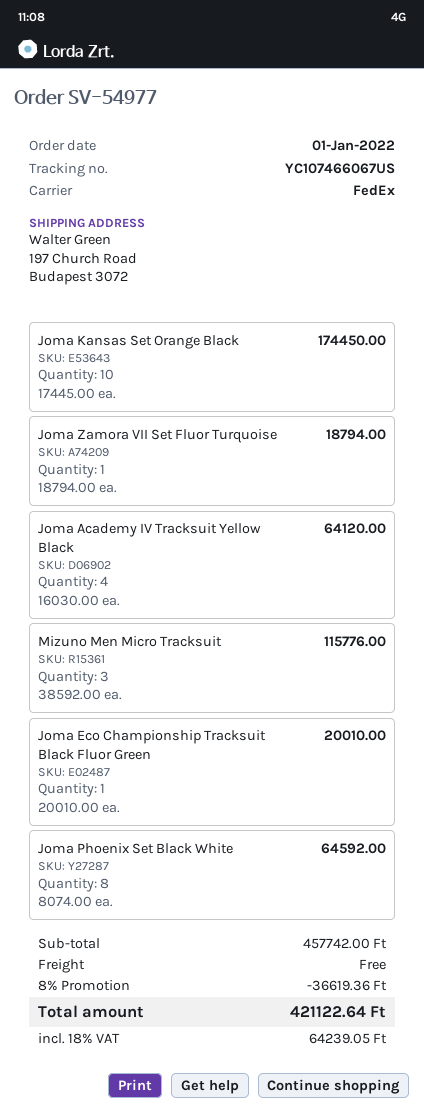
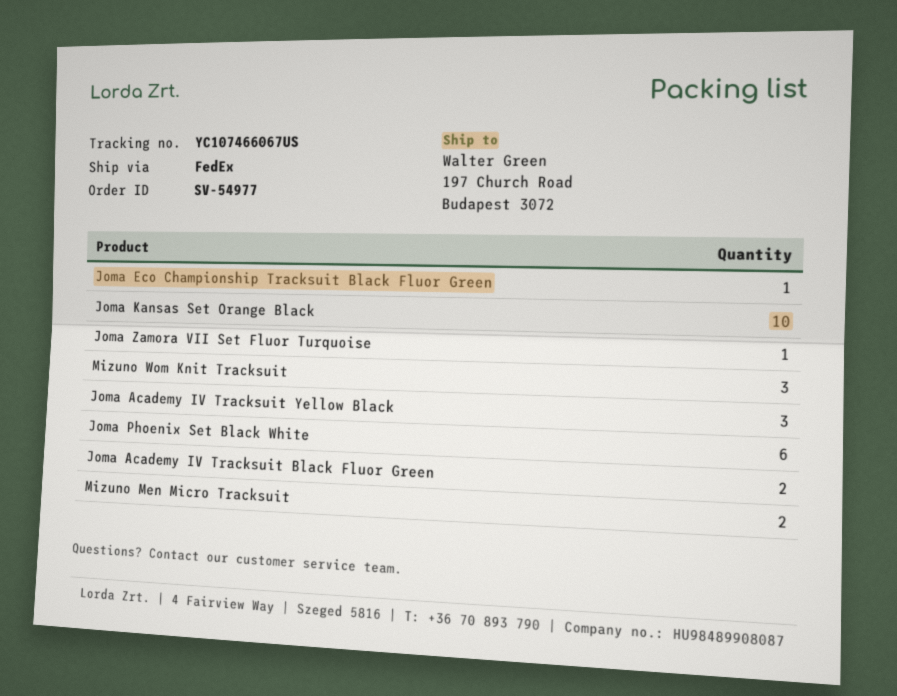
Joma Academy IV Tracksuit Yellow Black: 4 -> 3
Mizuno Men Micro Tracksuit: 3 -> 2
Joma Phoenix Set Black White: 8 -> 6
Mizuno Wom Knit Tracksuit: none -> 3
Joma Academy IV Tracksuit Black Fluor Green: none -> 2

